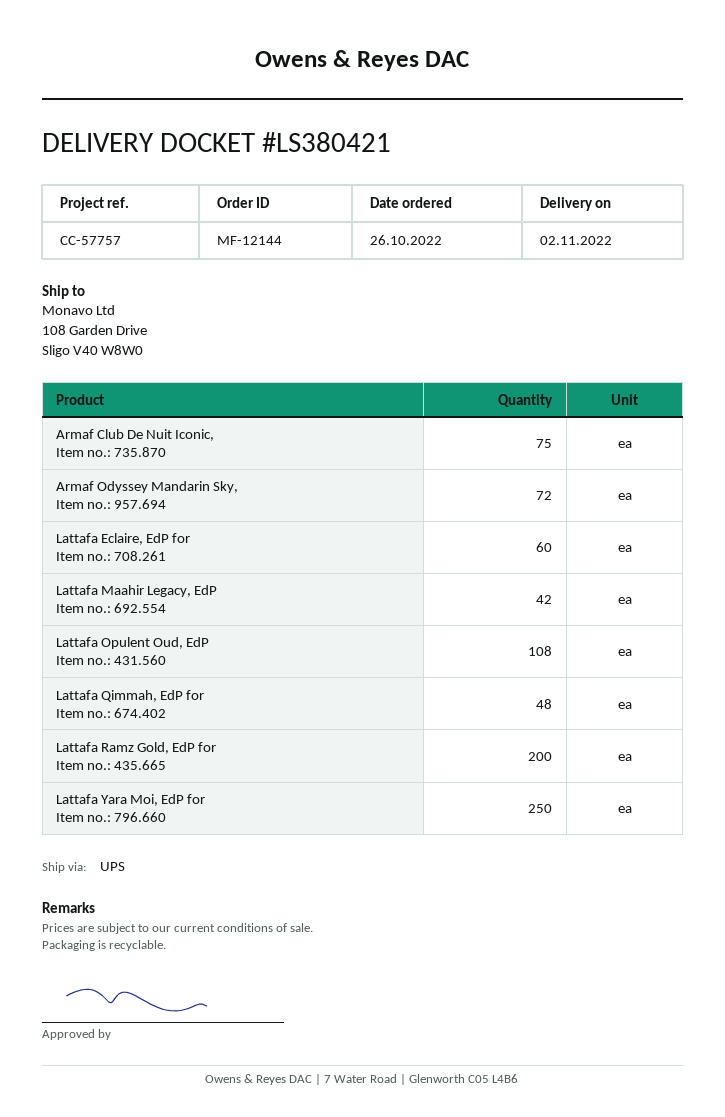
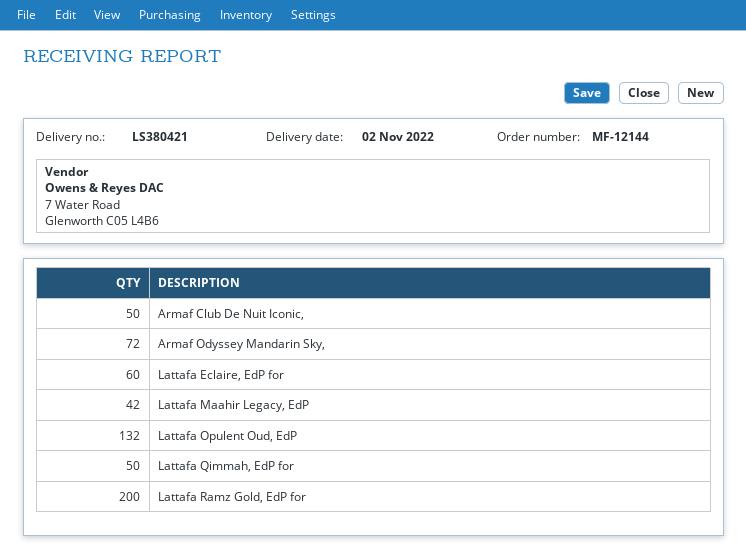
Armaf Club De Nuit Iconic,: 75 -> 50
Lattafa Opulent Oud, EdP: 108 -> 132
Lattafa Qimmah, EdP for: 48 -> 50
Lattafa Yara Moi, EdP for: 250 -> none

